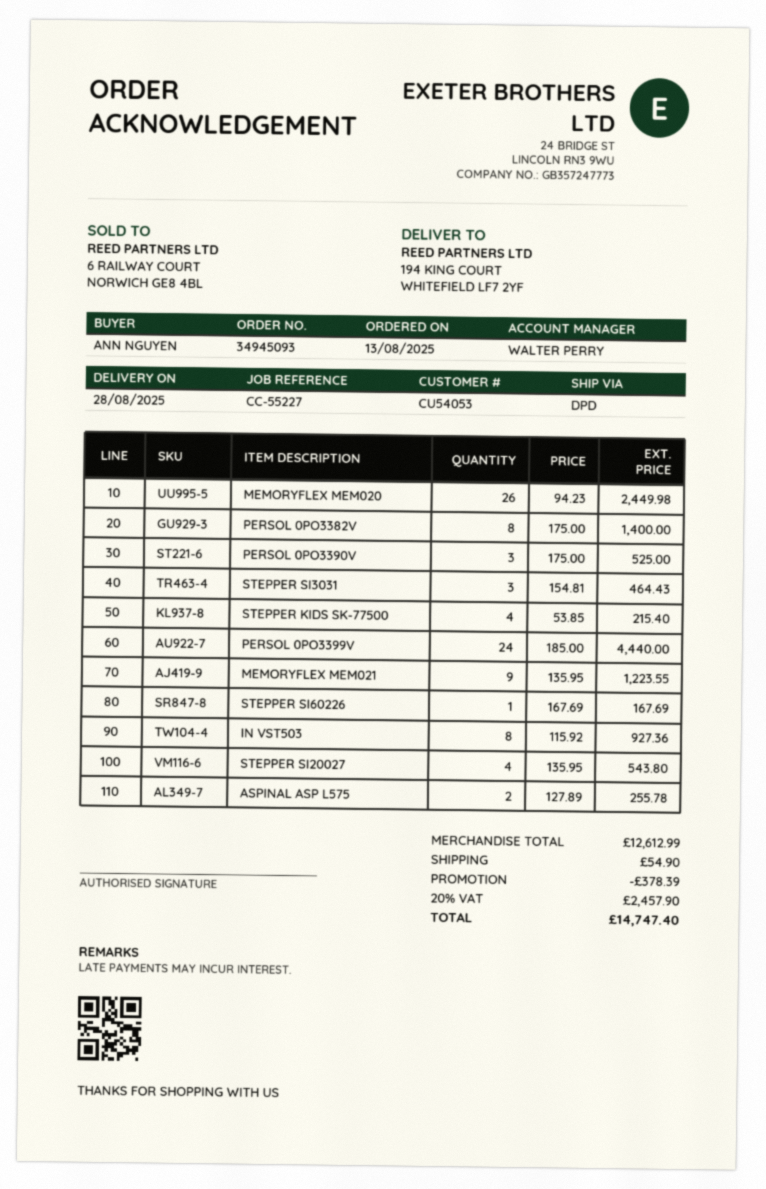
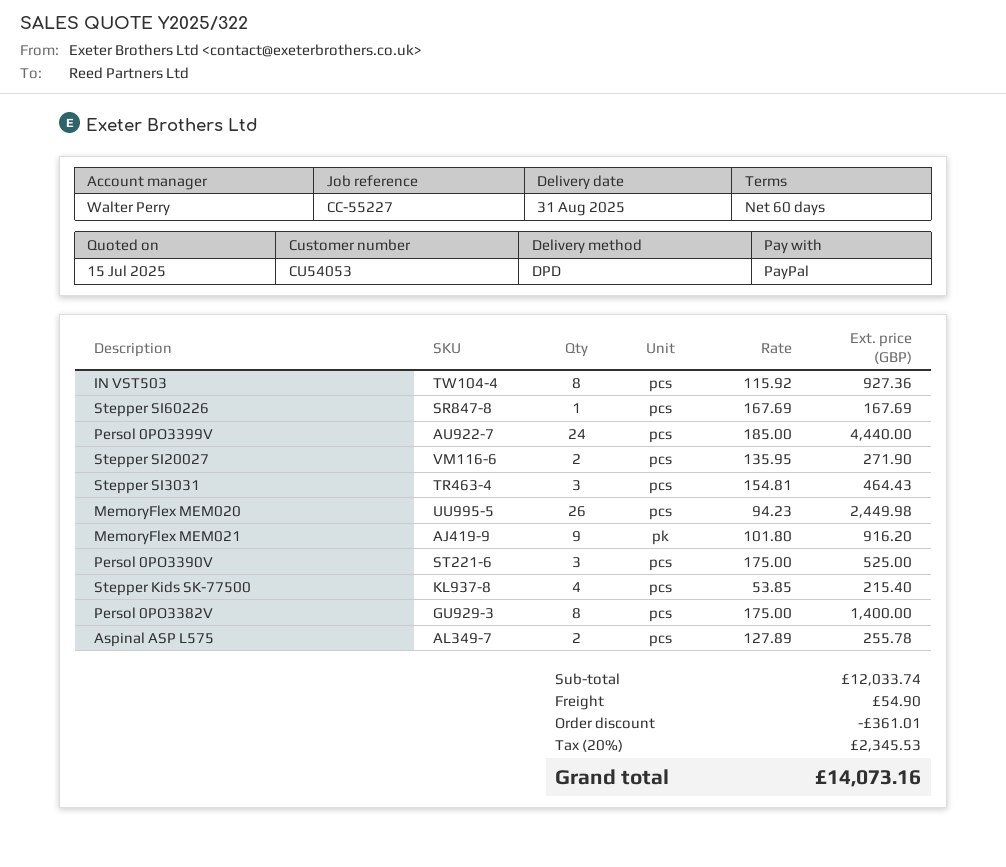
delivery date: 2025-08-28 -> 2025-08-31
MEMORYFLEX MEM021: 9 x 135.95 = 1223.55 -> 9 x 101.80 = 916.20
STEPPER SI20027: 4 x 135.95 = 543.80 -> 2 x 135.95 = 271.90
subtotal: 12612.99 -> 12033.74
discount: 378.39 -> 361.01
tax: 20% = 2457.90 -> 20% = 2345.53
total: 14747.40 -> 14073.16

